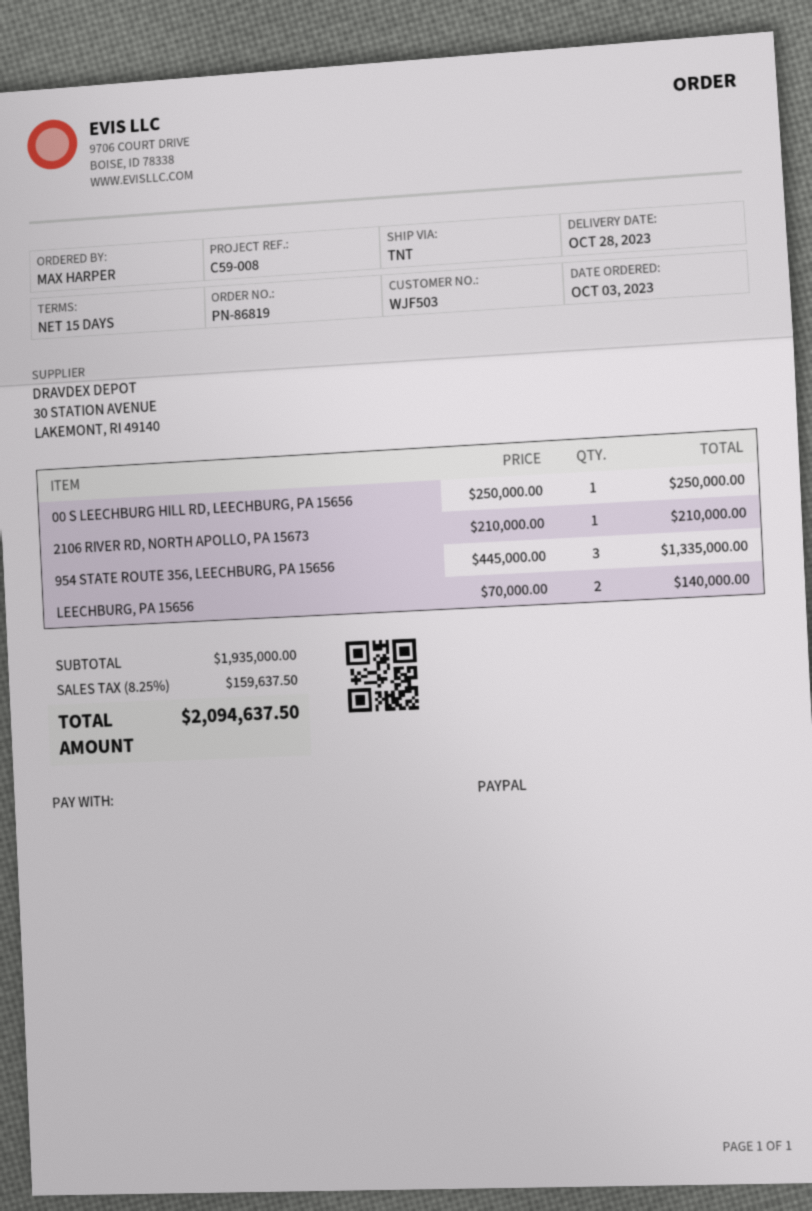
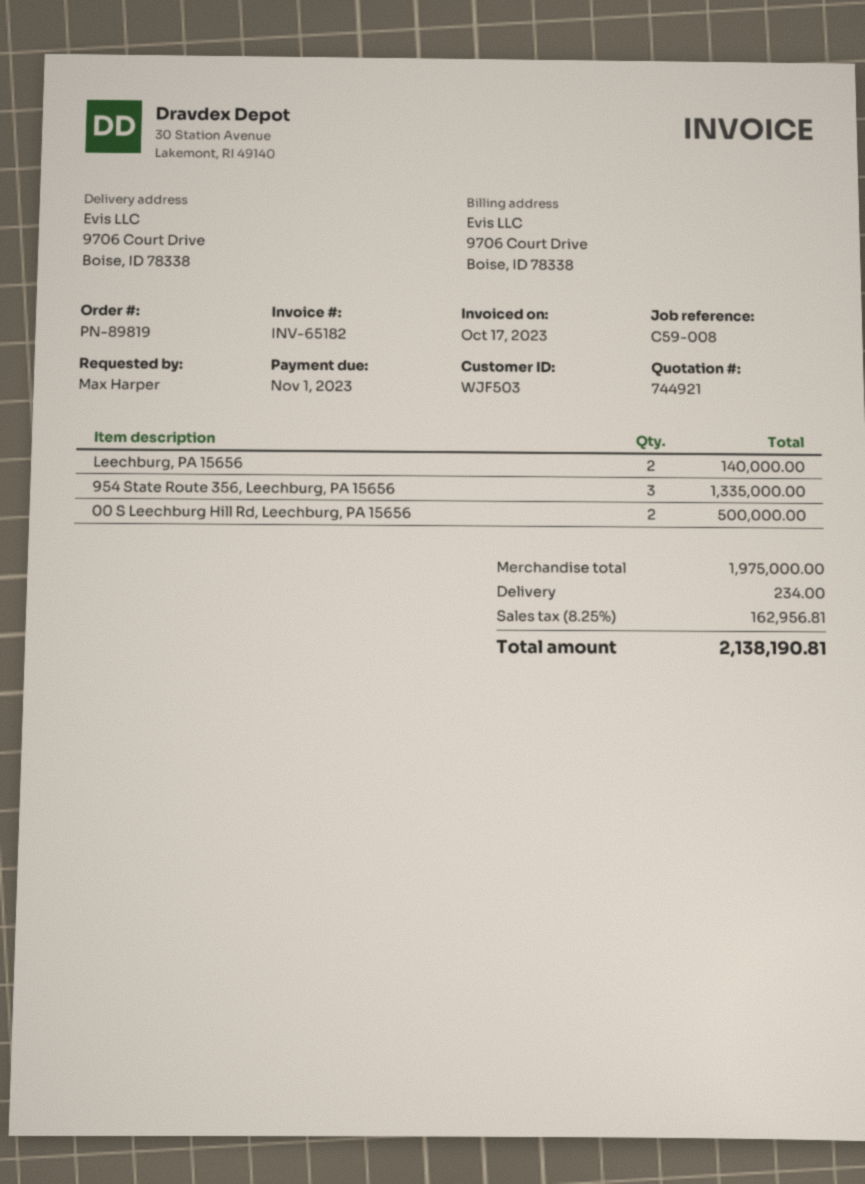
order number: PN-86819 -> PN-89819
00 S LEECHBURG HILL RD, LEECHBURG, PA 15656: 1 for 250000.00 -> 2 for 500000.00
2106 RIVER RD, NORTH APOLLO, PA 15673: 1 for 210000.00 -> none
subtotal: 1935000.00 -> 1975000.00
shipping: none -> 234.00
tax: 8.25% = 159637.50 -> 8.25% = 162956.81
total: 2094637.50 -> 2138190.81

